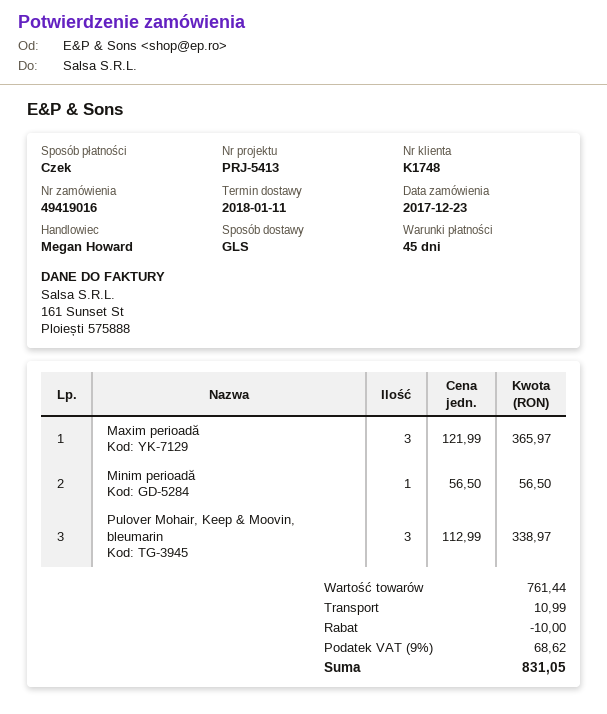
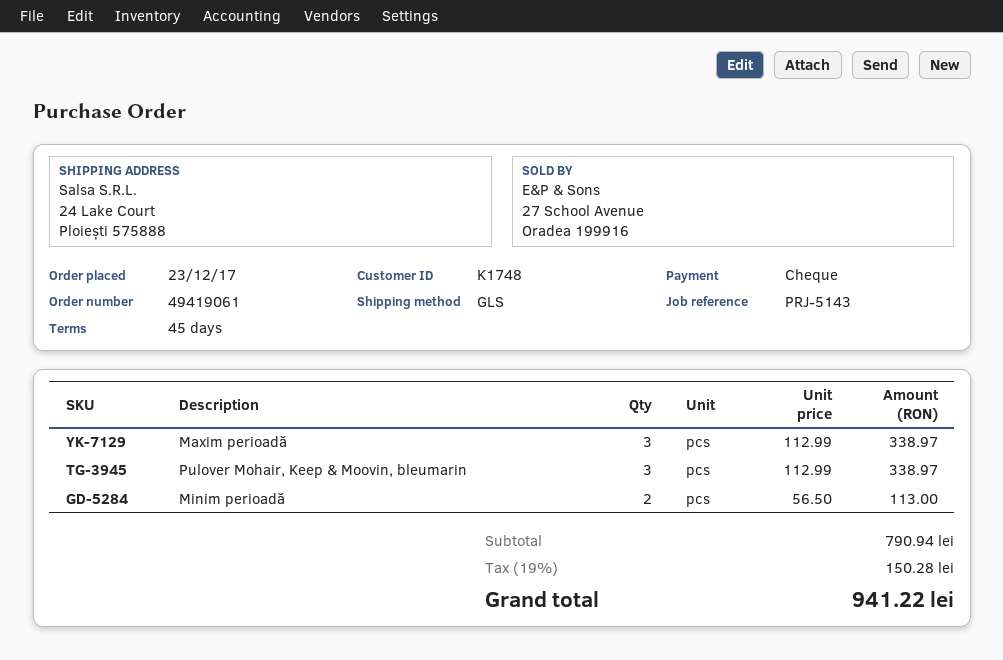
order number: 49419016 -> 49419061
reference: PRJ-5413 -> PRJ-5143
Maxim perioadă: 3 x 121.99 = 365.97 -> 3 x 112.99 = 338.97
Minim perioadă: 1 x 56.50 = 56.50 -> 2 x 56.50 = 113.00
subtotal: 761.44 -> 790.94
discount: 10.00 -> none
shipping: 10.99 -> none
tax: 9% = 68.62 -> 19% = 150.28
total: 831.05 -> 941.22

